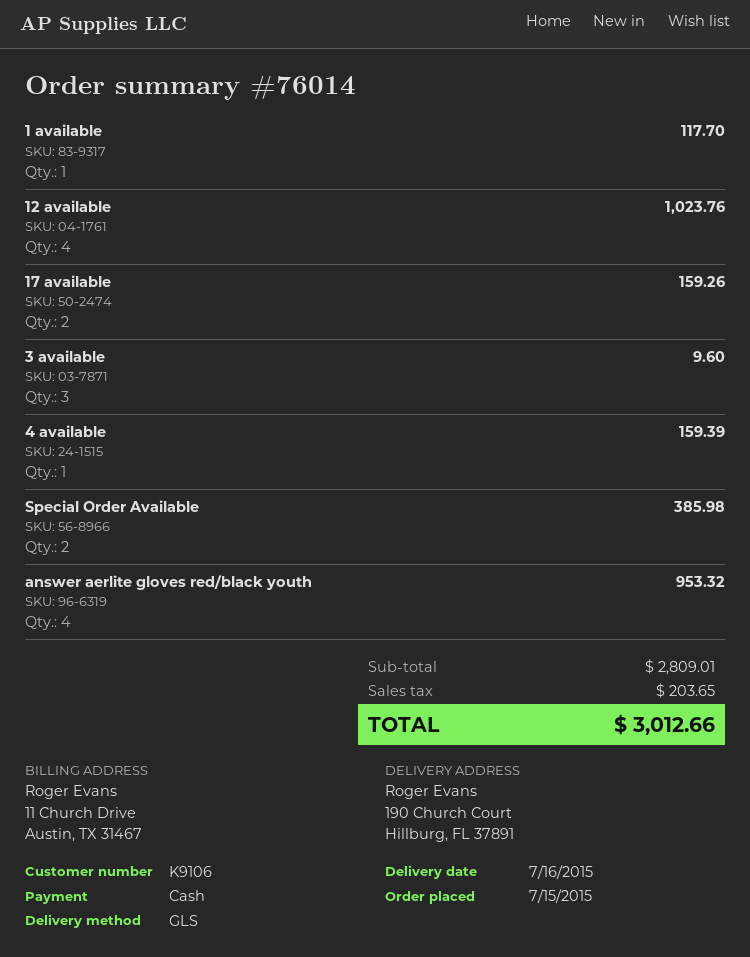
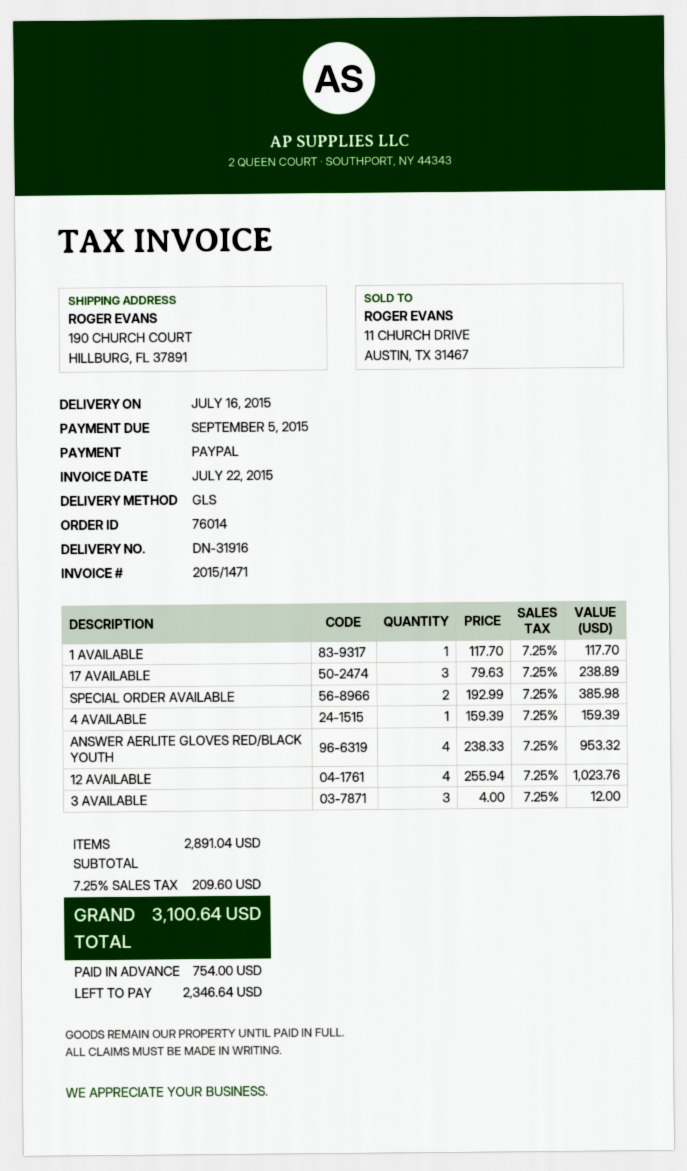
payment method: cash -> PayPal
17 available: 2 for 159.26 -> 3 for 238.89
3 available: 3 for 9.60 -> 3 for 12.00
subtotal: 2809.01 -> 2891.04
tax: 203.65 -> 209.60
total: 3012.66 -> 3100.64

